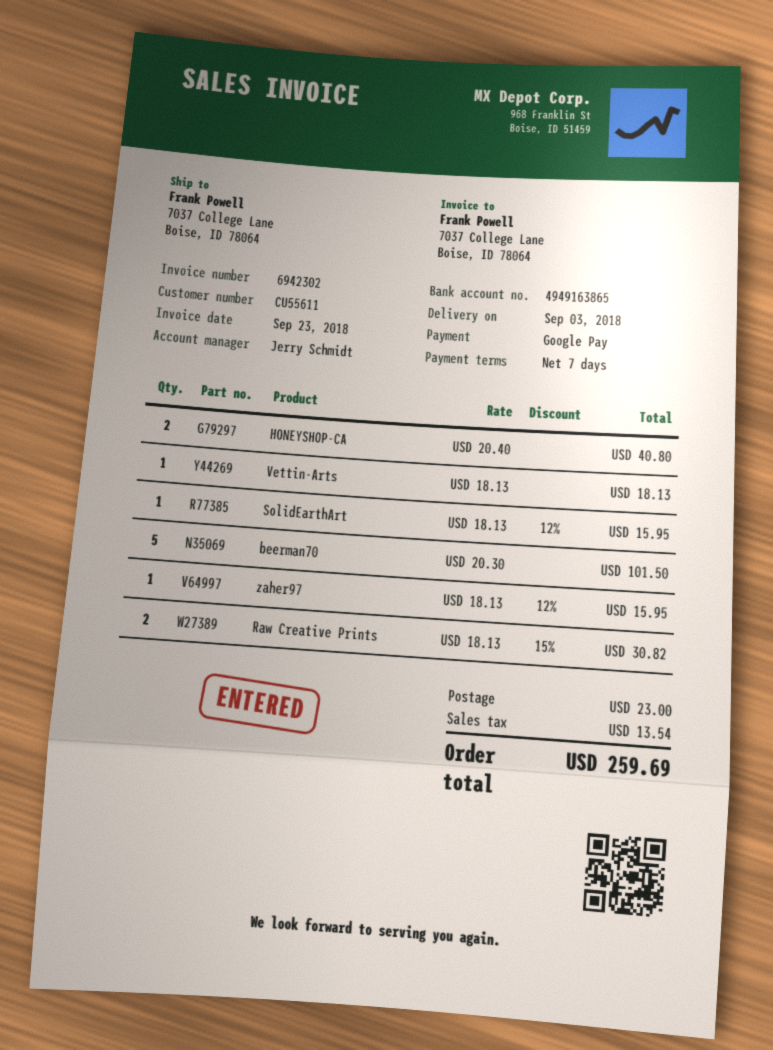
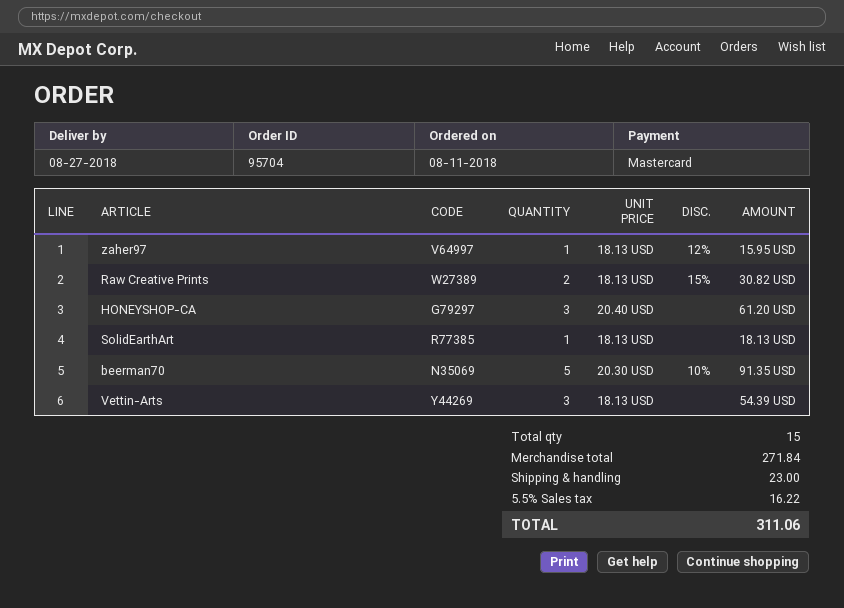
delivery date: 2018-09-03 -> 2018-08-27
payment method: Google Pay -> Mastercard
HONEYSHOP-CA: 2 x 20.40 = 40.80 -> 3 x 20.40 = 61.20
Vettin-Arts: 1 x 18.13 = 18.13 -> 3 x 18.13 = 54.39
SolidEarthArt: 1 x 18.13 - 12% = 15.95 -> 1 x 18.13 = 18.13
beerman70: 5 x 20.30 = 101.50 -> 5 x 20.30 - 10% = 91.35
tax: 13.54 -> 16.22
total: 259.69 -> 311.06

